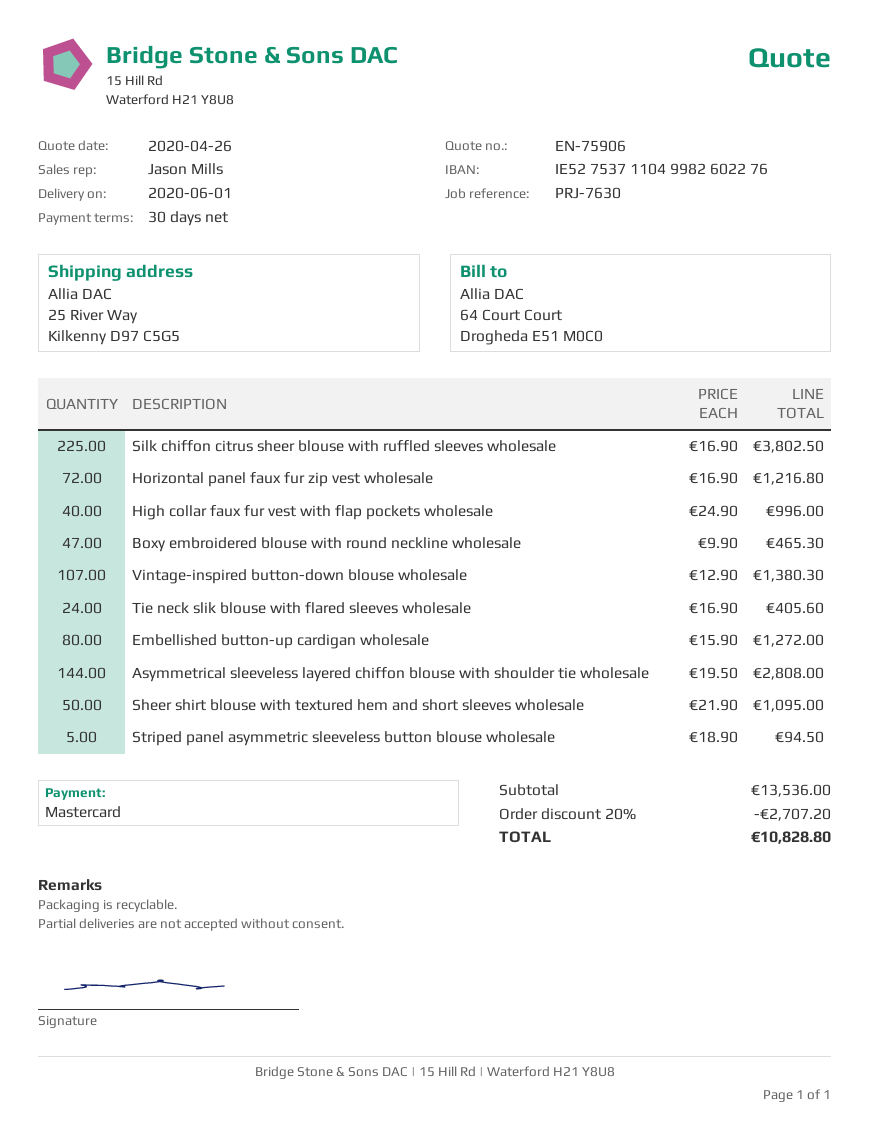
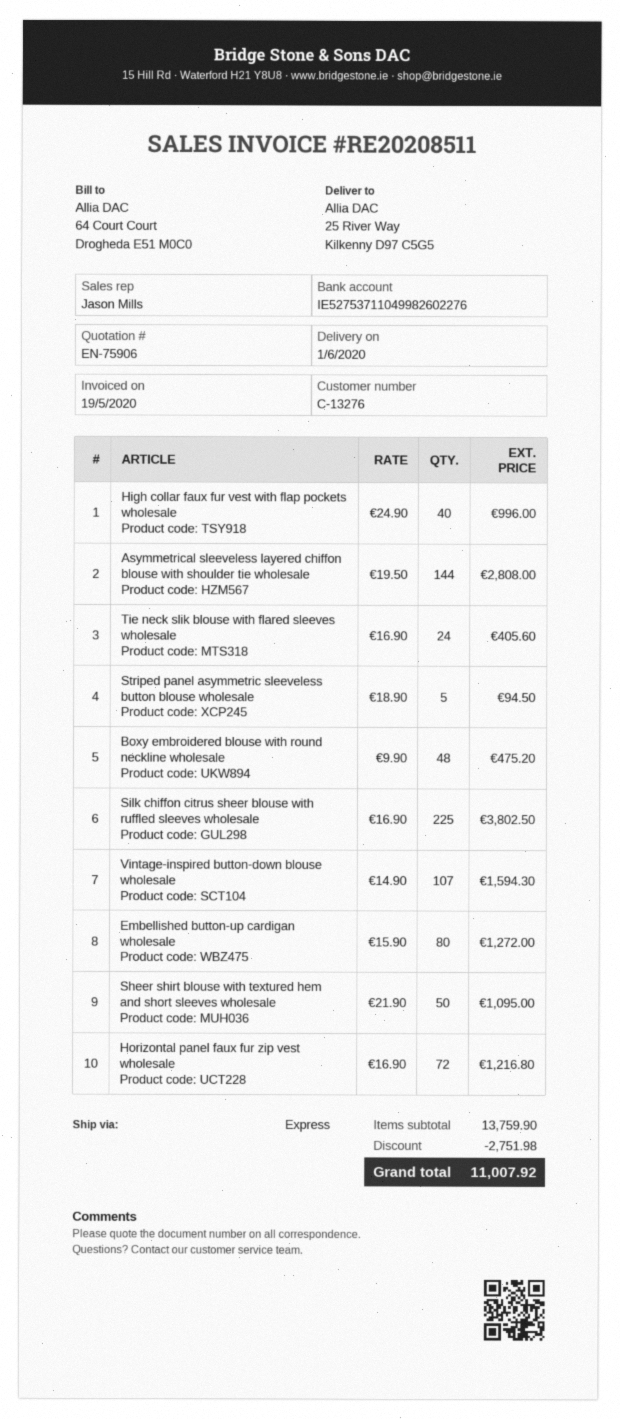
Boxy embroidered blouse with round neckline wholesale: 47 x 9.90 = 465.30 -> 48 x 9.90 = 475.20
Vintage-inspired button-down blouse wholesale: 107 x 12.90 = 1380.30 -> 107 x 14.90 = 1594.30
subtotal: 13536.00 -> 13759.90
discount: 2707.20 -> 2751.98
total: 10828.80 -> 11007.92

